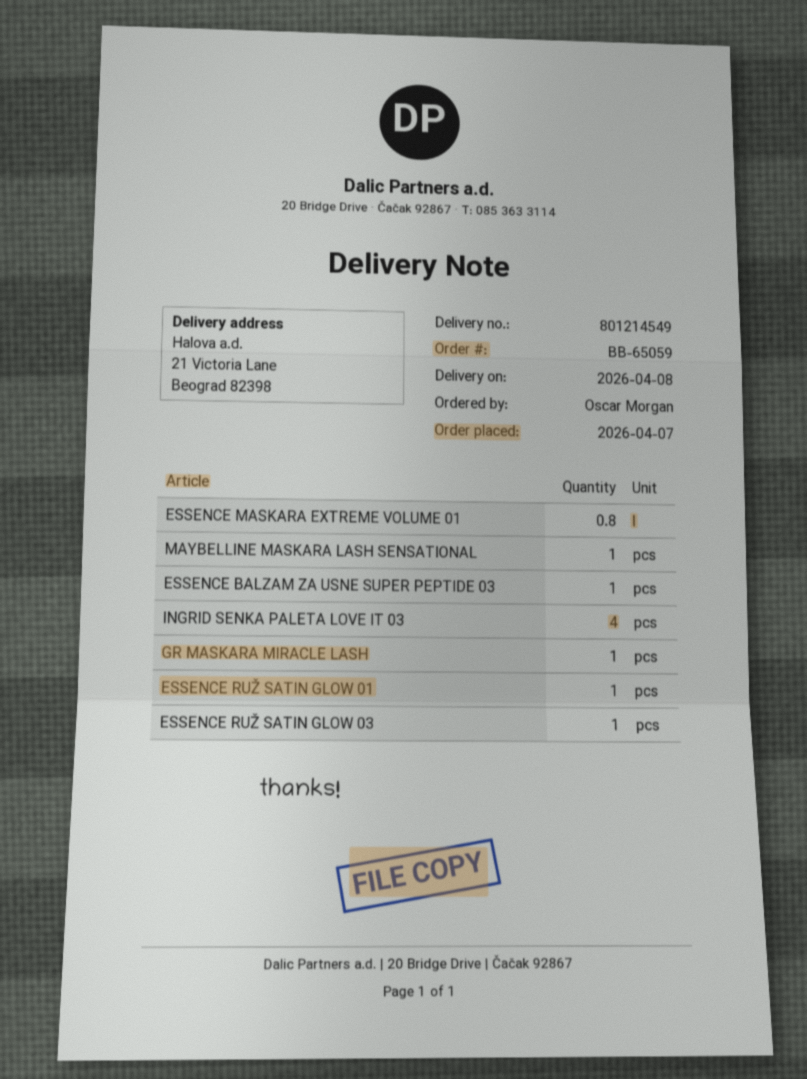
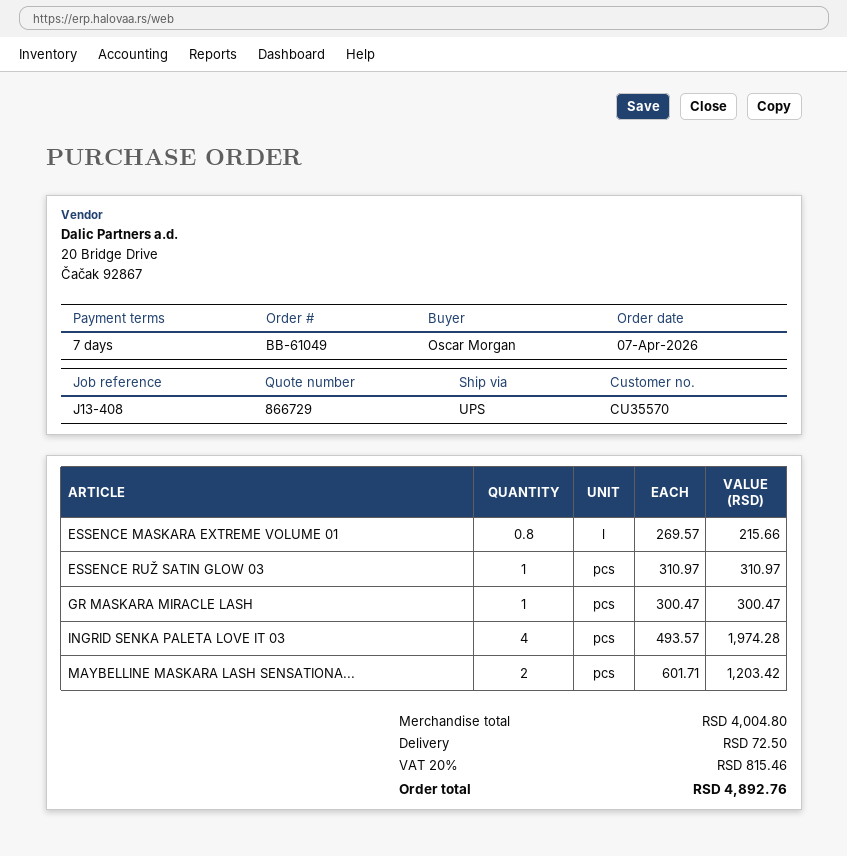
order number: BB-65059 -> BB-61049
MAYBELLINE MASKARA LASH SENSATIONAL: 1 -> 2
ESSENCE BALZAM ZA USNE SUPER PEPTIDE 03: 1 -> none
ESSENCE RUŽ SATIN GLOW 01: 1 -> none

